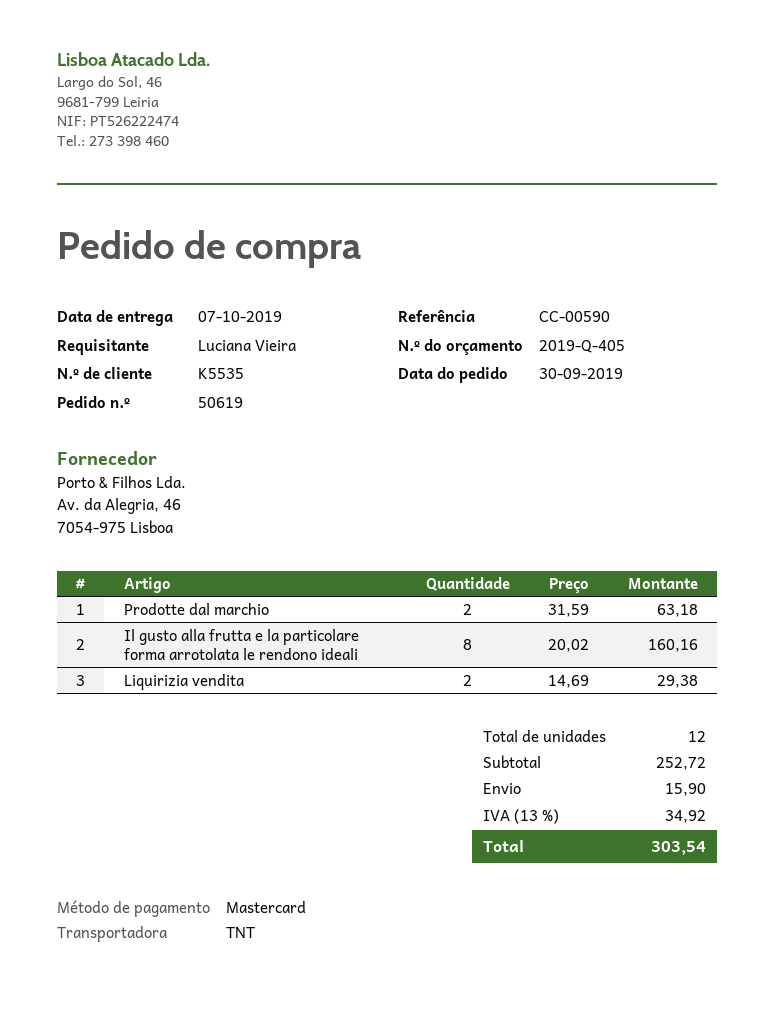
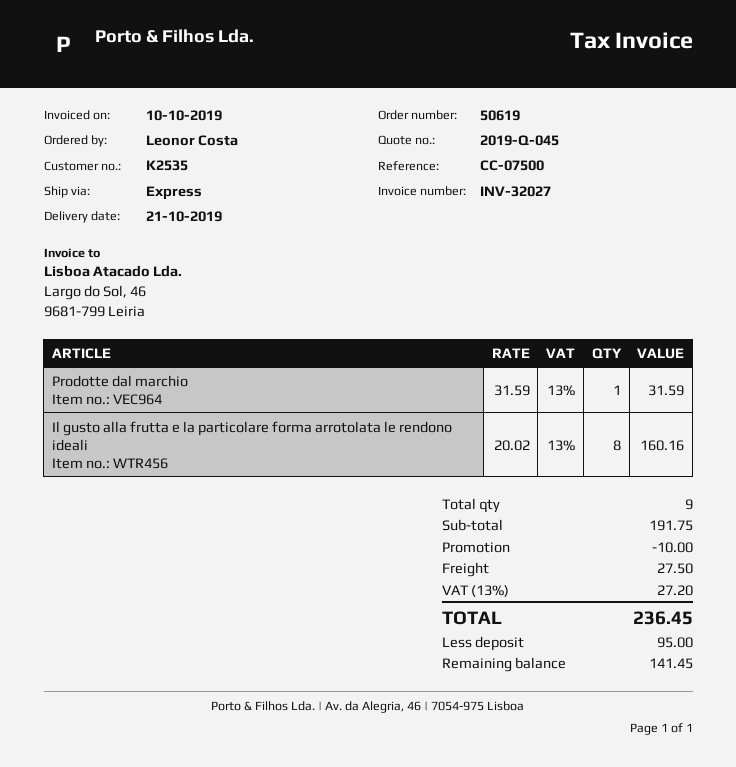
quote number: 2019-Q-405 -> 2019-Q-045
delivery date: 2019-10-07 -> 2019-10-21
customer number: K5535 -> K2535
reference: CC-00590 -> CC-07500
ordered by: Luciana Vieira -> Leonor Costa
shipping method: TNT -> express
Prodotte dal marchio: 2 x 31.59 = 63.18 -> 1 x 31.59 = 31.59
Liquirizia vendita: 2 x 14.69 = 29.38 -> none
total quantity: 12 -> 9
subtotal: 252.72 -> 191.75
discount: none -> 10.00
shipping: 15.90 -> 27.50
tax: 13% = 34.92 -> 13% = 27.20
total: 303.54 -> 236.45

